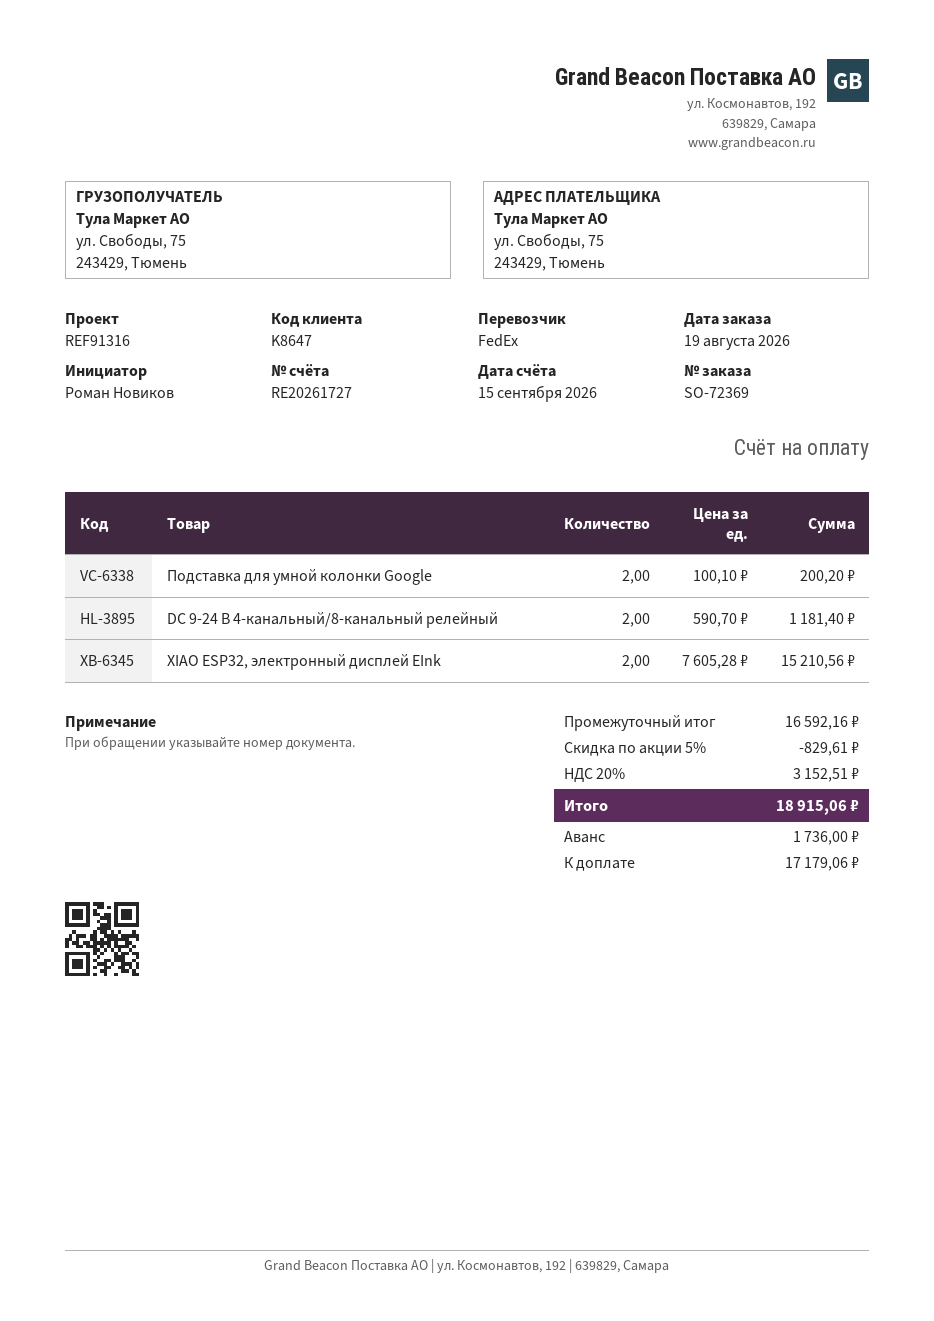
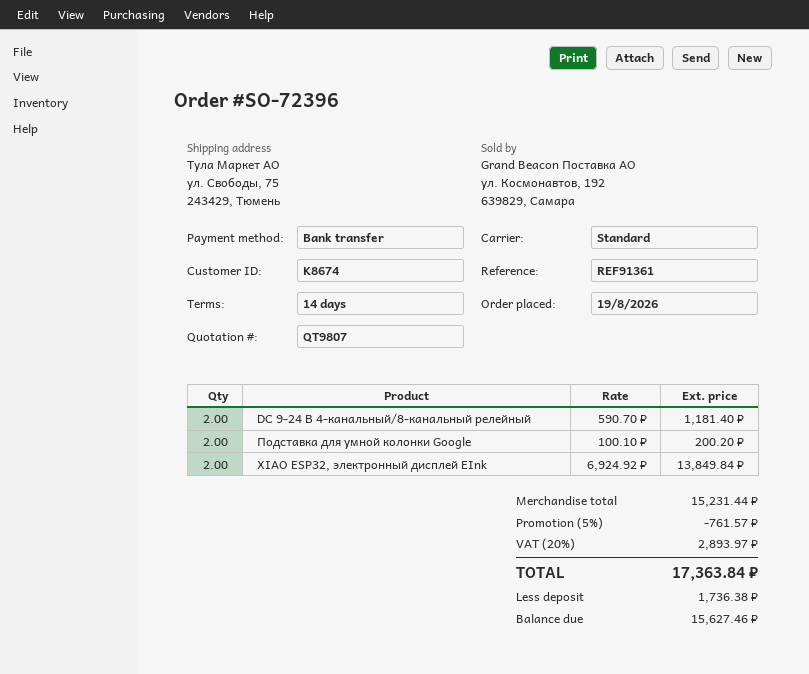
order number: SO-72369 -> SO-72396
customer number: K8647 -> K8674
reference: REF91316 -> REF91361
shipping method: FedEx -> standard
XIAO ESP32, электронный дисплей EInk: 2 x 7605.28 = 15210.56 -> 2 x 6924.92 = 13849.84
subtotal: 16592.16 -> 15231.44
discount: 5% = 829.61 -> 5% = 761.57
tax: 20% = 3152.51 -> 20% = 2893.97
total: 18915.06 -> 17363.84
deposit: 1736.00 -> 1736.38
balance: 17179.06 -> 15627.46

